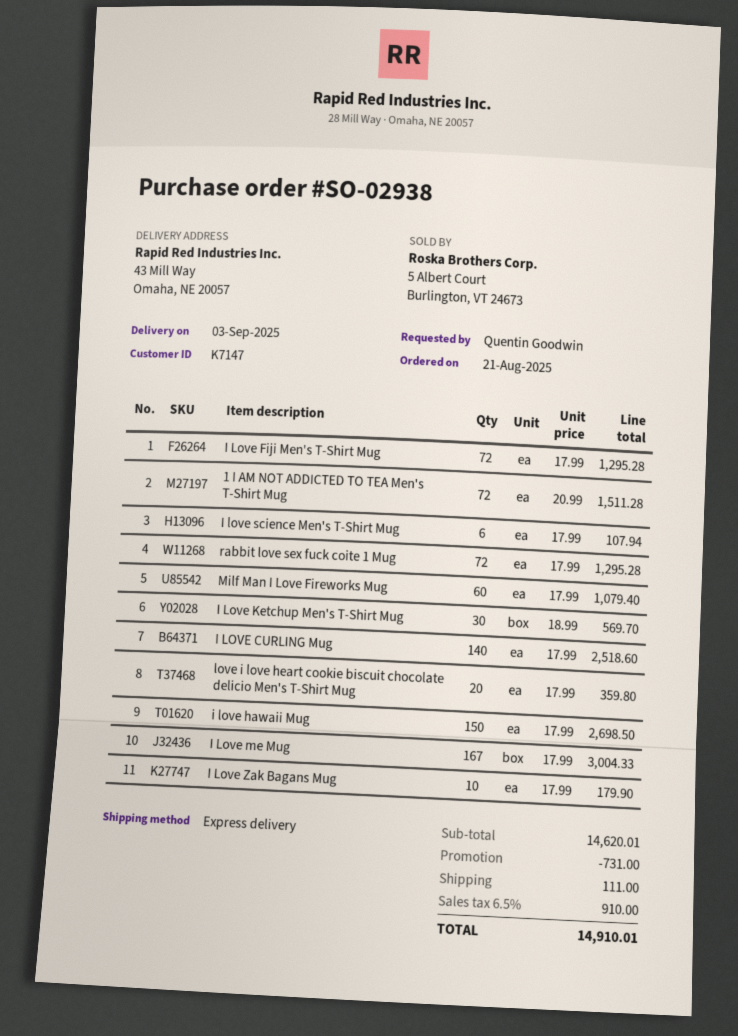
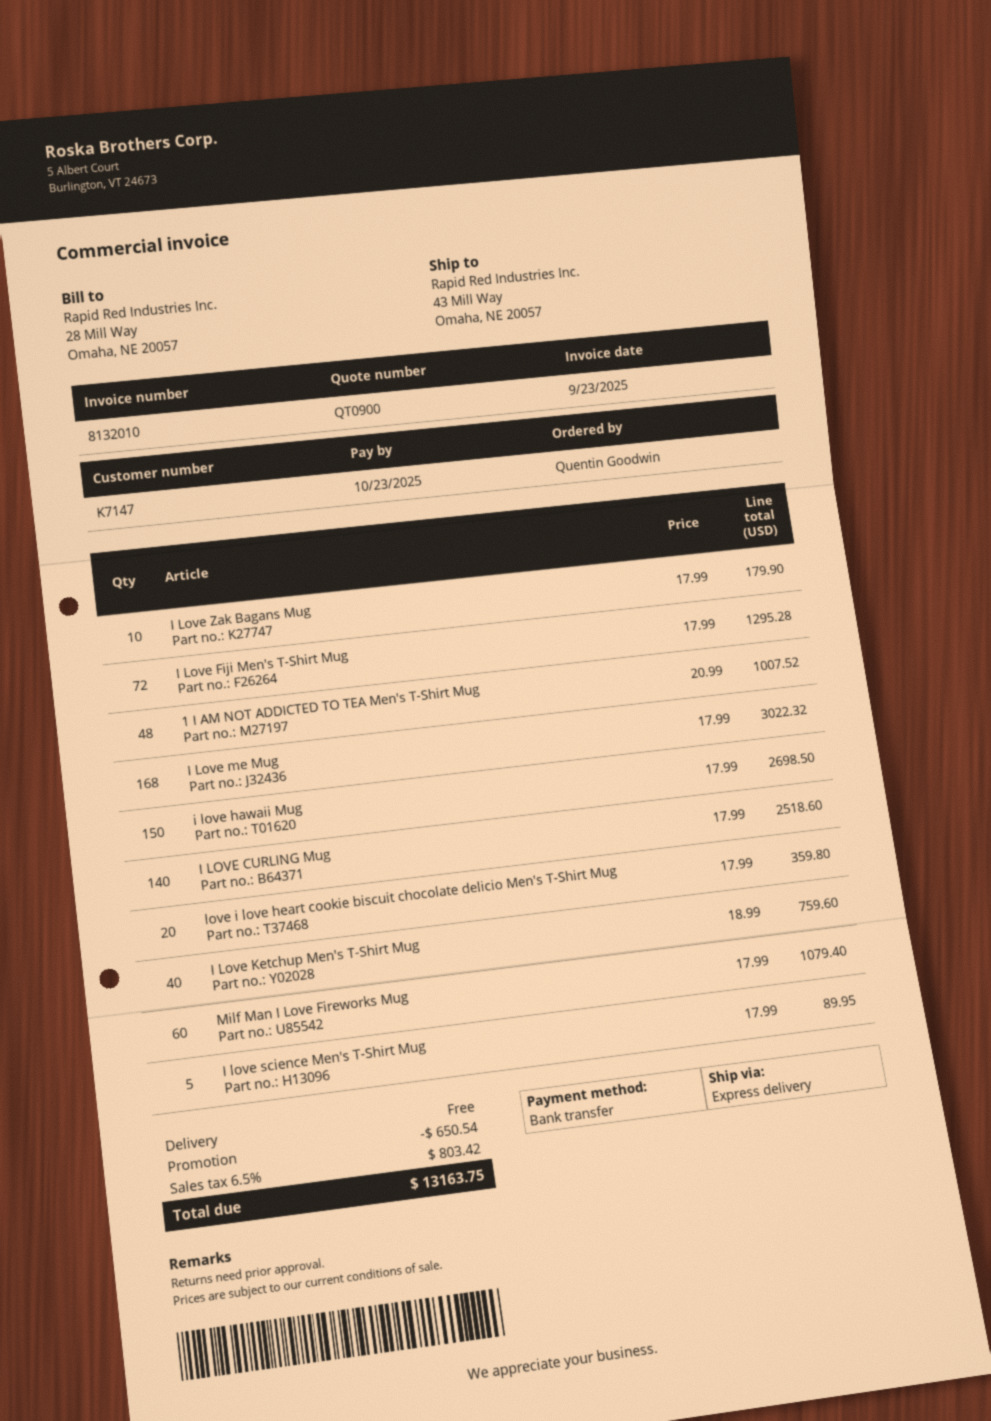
1 I AM NOT ADDICTED TO TEA Men's T-Shirt Mug: 72 x 20.99 = 1511.28 -> 48 x 20.99 = 1007.52
I love science Men's T-Shirt Mug: 6 x 17.99 = 107.94 -> 5 x 17.99 = 89.95
rabbit love sex fuck coite 1 Mug: 72 x 17.99 = 1295.28 -> none
I Love Ketchup Men's T-Shirt Mug: 30 x 18.99 = 569.70 -> 40 x 18.99 = 759.60
I Love me Mug: 167 x 17.99 = 3004.33 -> 168 x 17.99 = 3022.32
discount: 731.00 -> 650.54
shipping: 111.00 -> 0.00
tax: 6.5% = 910.00 -> 6.5% = 803.42
total: 14910.01 -> 13163.75

